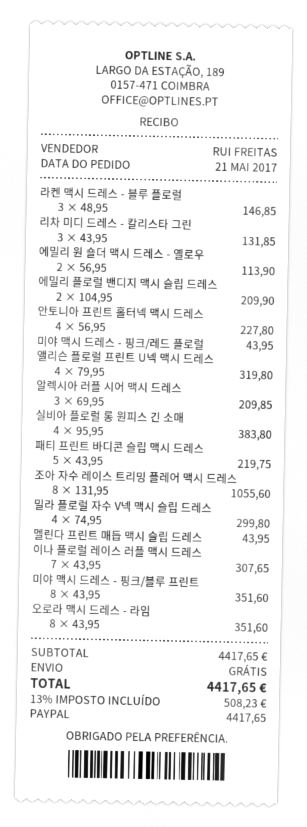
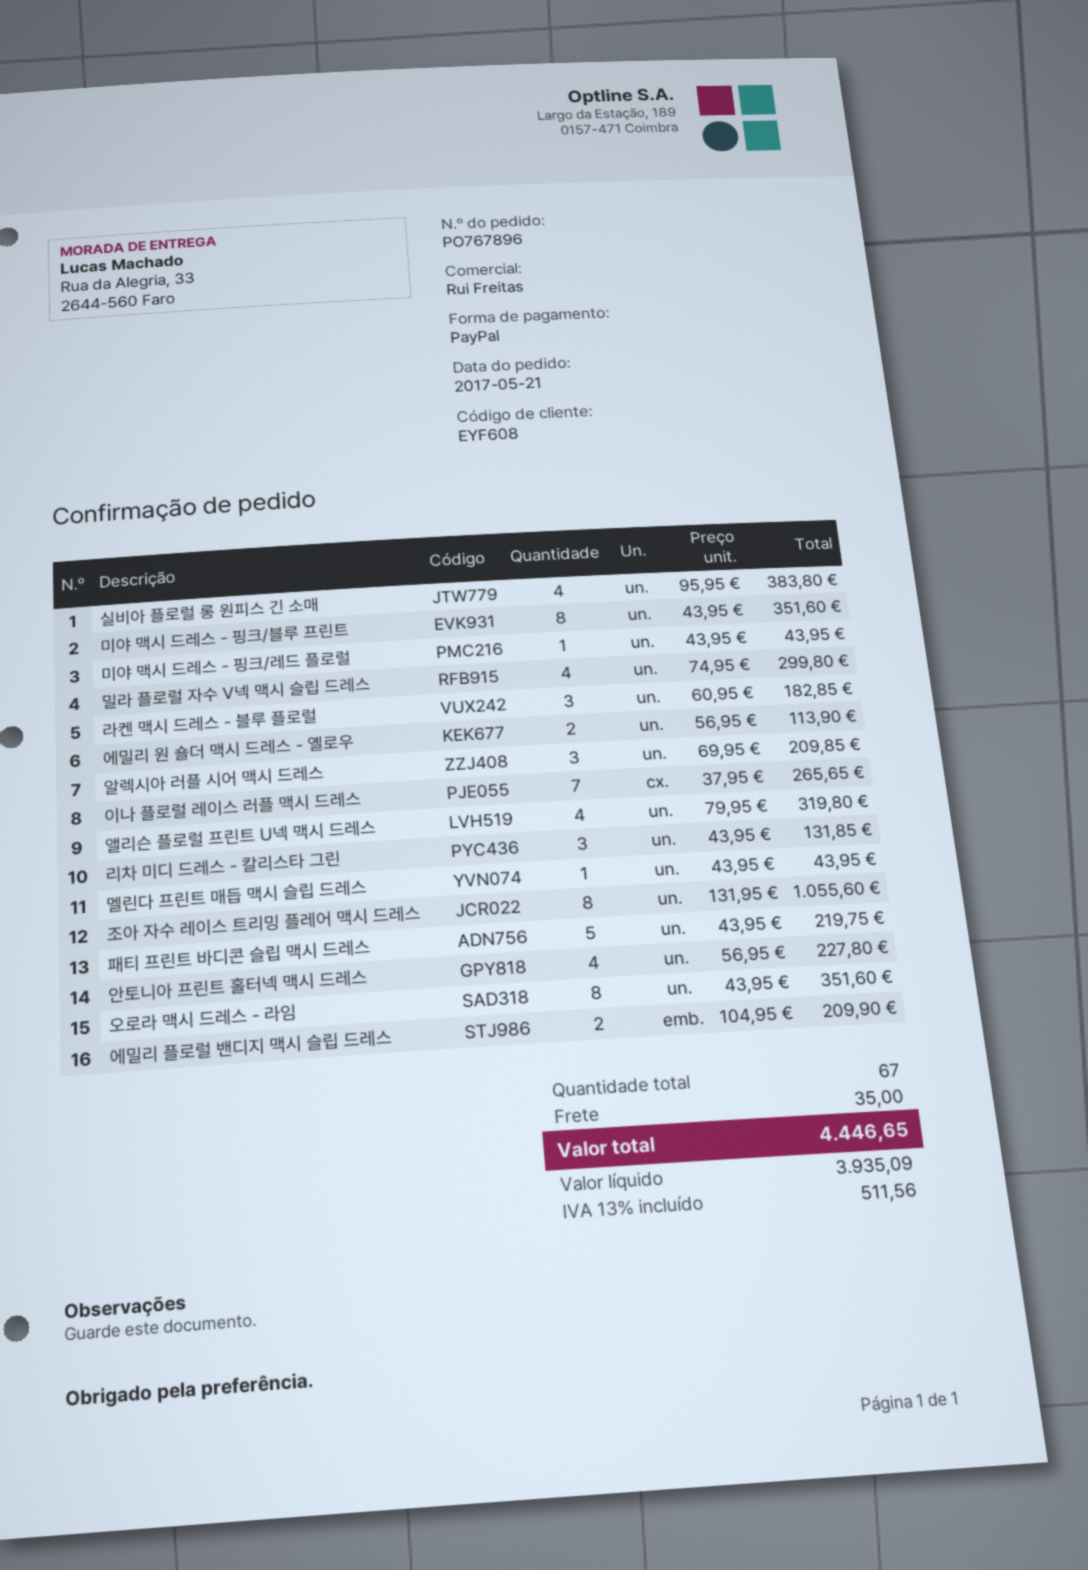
라켄 맥시 드레스 - 블루 플로럴: 3 x 48.95 = 146.85 -> 3 x 60.95 = 182.85
이나 플로럴 레이스 러플 맥시 드레스: 7 x 43.95 = 307.65 -> 7 x 37.95 = 265.65
shipping: 0.00 -> 35.00
tax: 13% = 508.23 -> 13% = 511.56
total: 4417.65 -> 4446.65

